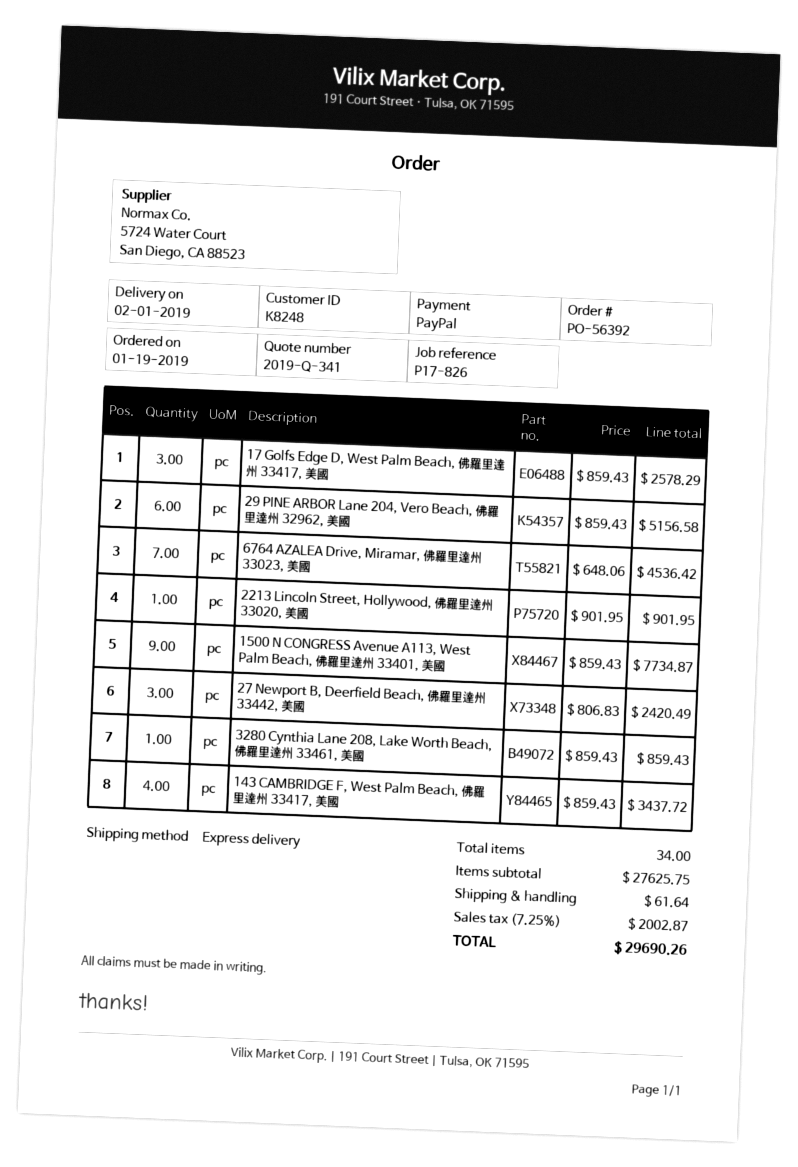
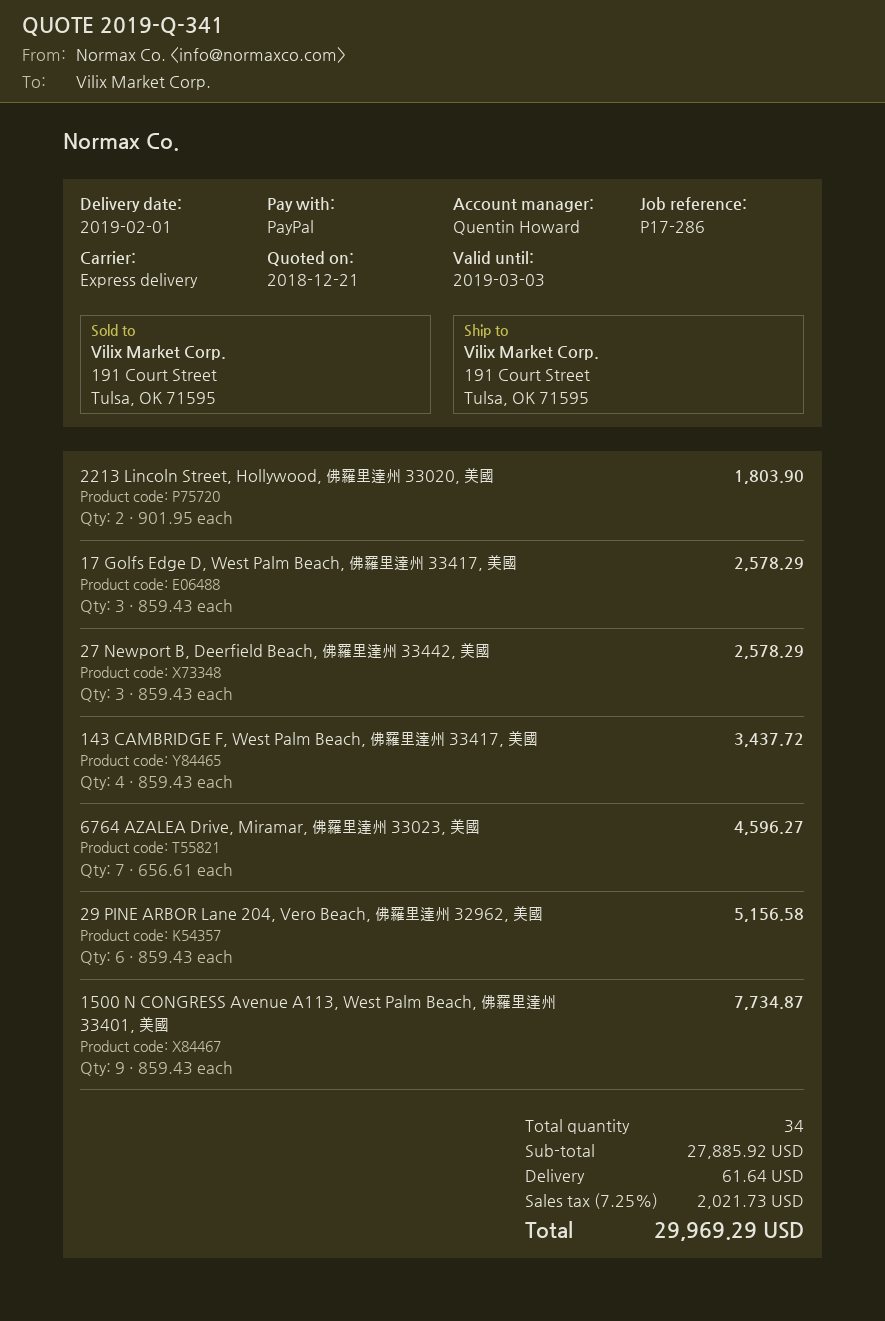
reference: P17-826 -> P17-286
6764 AZALEA Drive, Miramar, 佛羅里達州 33023, 美國: 7 x 648.06 = 4536.42 -> 7 x 656.61 = 4596.27
2213 Lincoln Street, Hollywood, 佛羅里達州 33020, 美國: 1 x 901.95 = 901.95 -> 2 x 901.95 = 1803.90
27 Newport B, Deerfield Beach, 佛羅里達州 33442, 美國: 3 x 806.83 = 2420.49 -> 3 x 859.43 = 2578.29
3280 Cynthia Lane 208, Lake Worth Beach, 佛羅里達州 33461, 美國: 1 x 859.43 = 859.43 -> none
subtotal: 27625.75 -> 27885.92
tax: 7.25% = 2002.87 -> 7.25% = 2021.73
total: 29690.26 -> 29969.29

